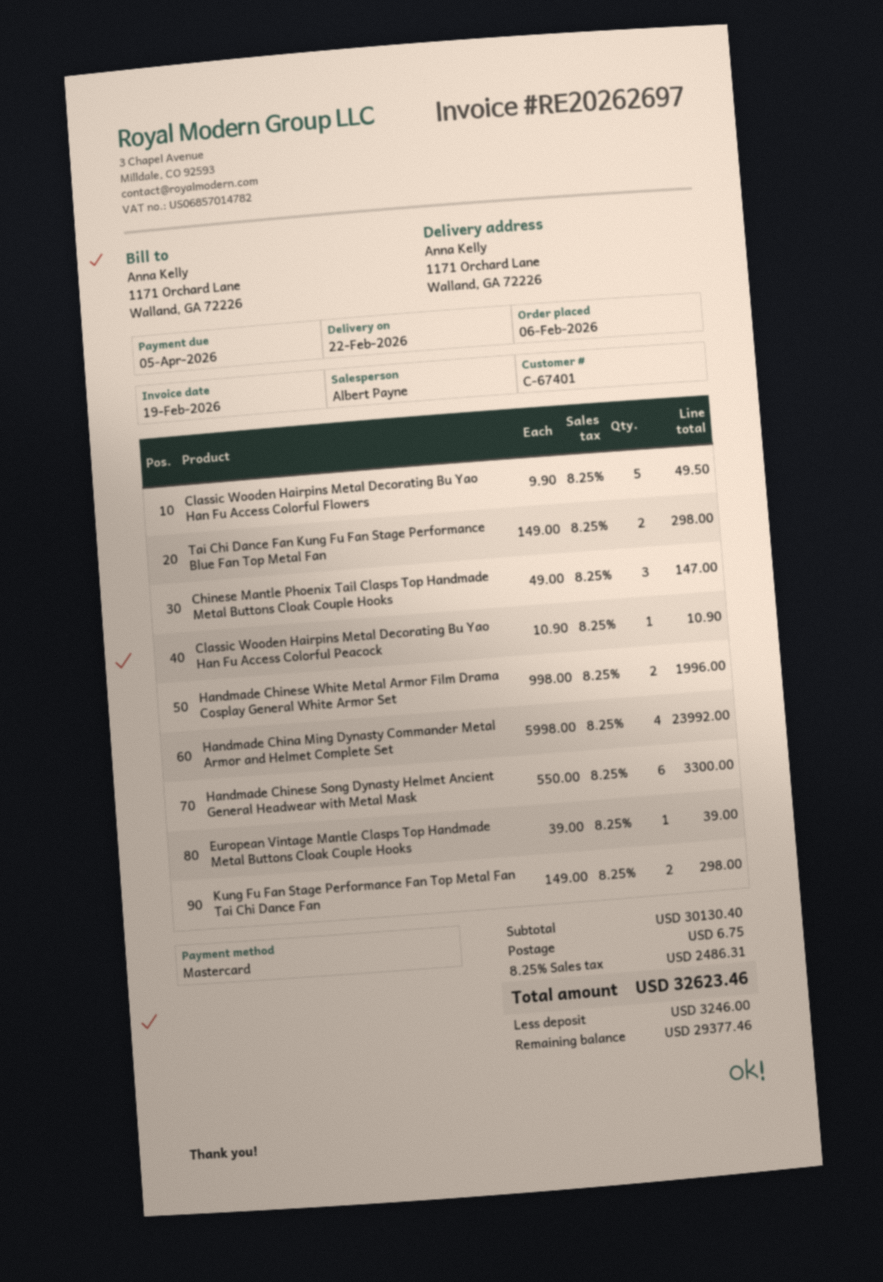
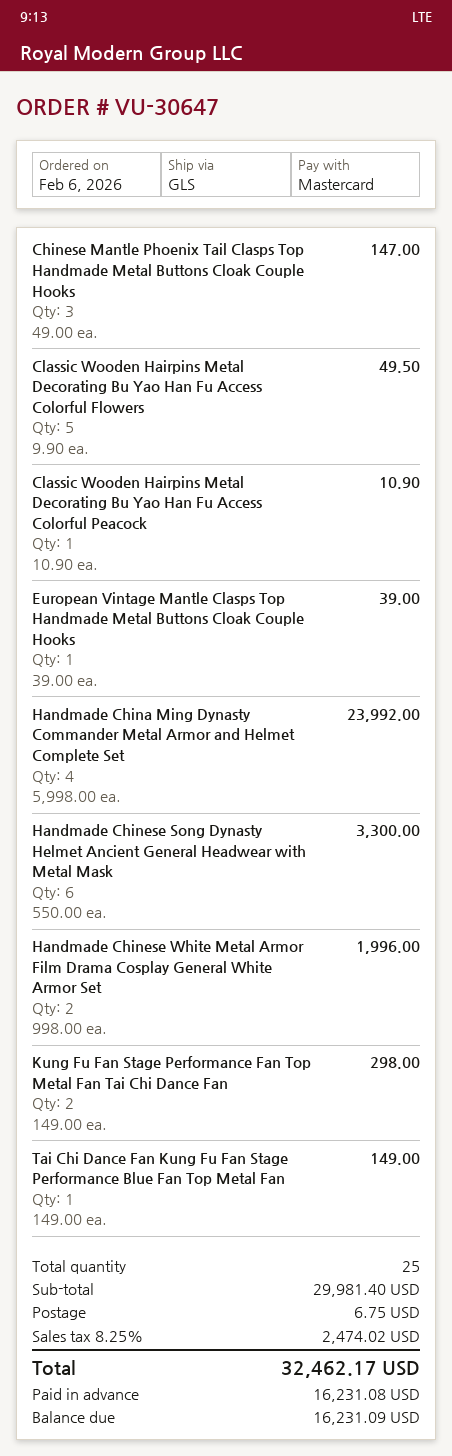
Tai Chi Dance Fan Kung Fu Fan Stage Performance Blue Fan Top Metal Fan: 2 x 149.00 = 298.00 -> 1 x 149.00 = 149.00
subtotal: 30130.40 -> 29981.40
tax: 8.25% = 2486.31 -> 8.25% = 2474.02
total: 32623.46 -> 32462.17
deposit: 3246.00 -> 16231.08
balance: 29377.46 -> 16231.09

